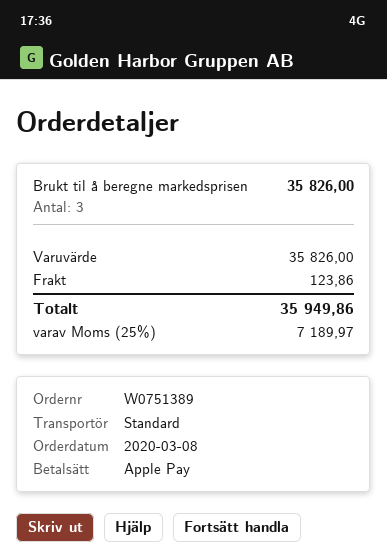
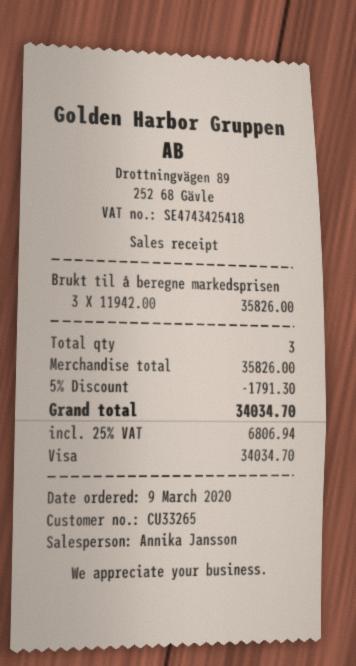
order date: 2020-03-08 -> 2020-03-09
payment method: Apple Pay -> Visa
discount: none -> 5% = 1791.30
shipping: 123.86 -> none
tax: 25% = 7189.97 -> 25% = 6806.94
total: 35949.86 -> 34034.70

